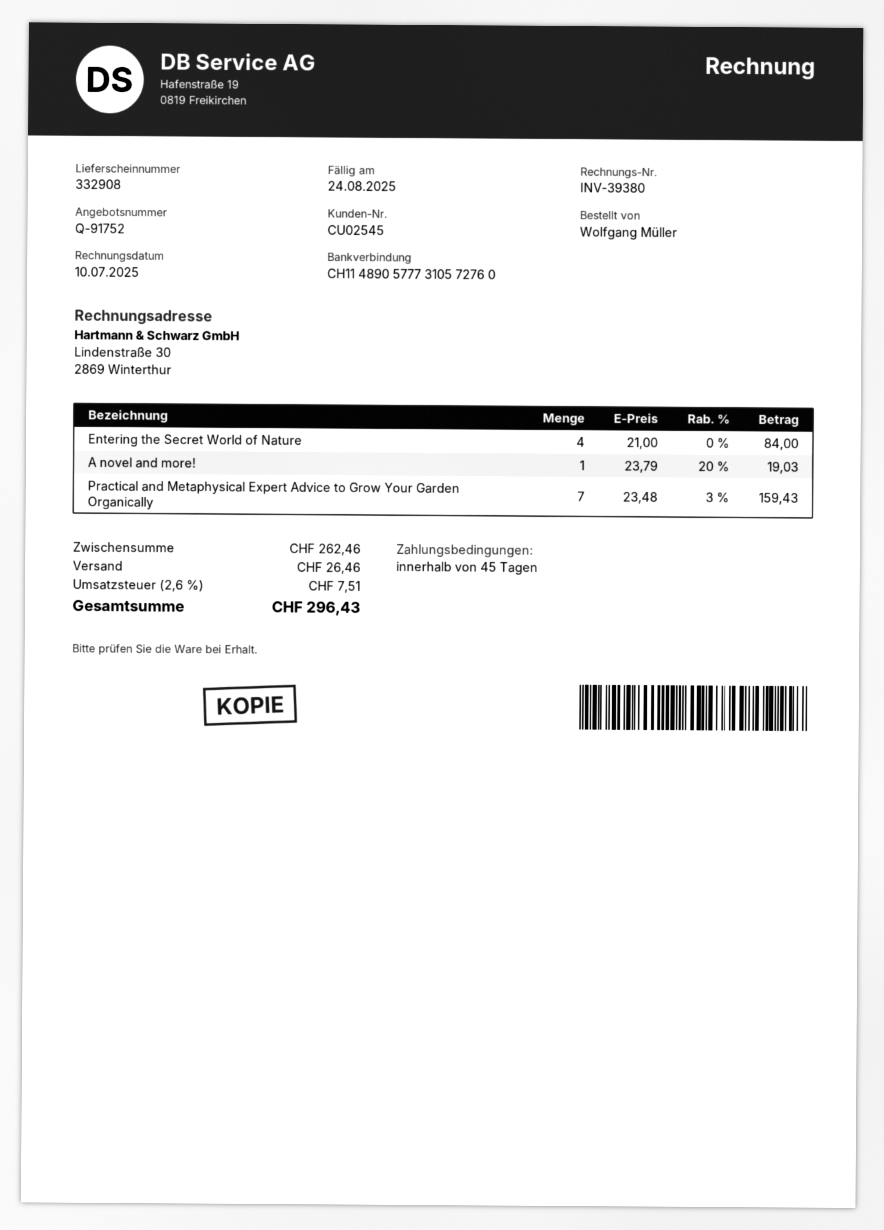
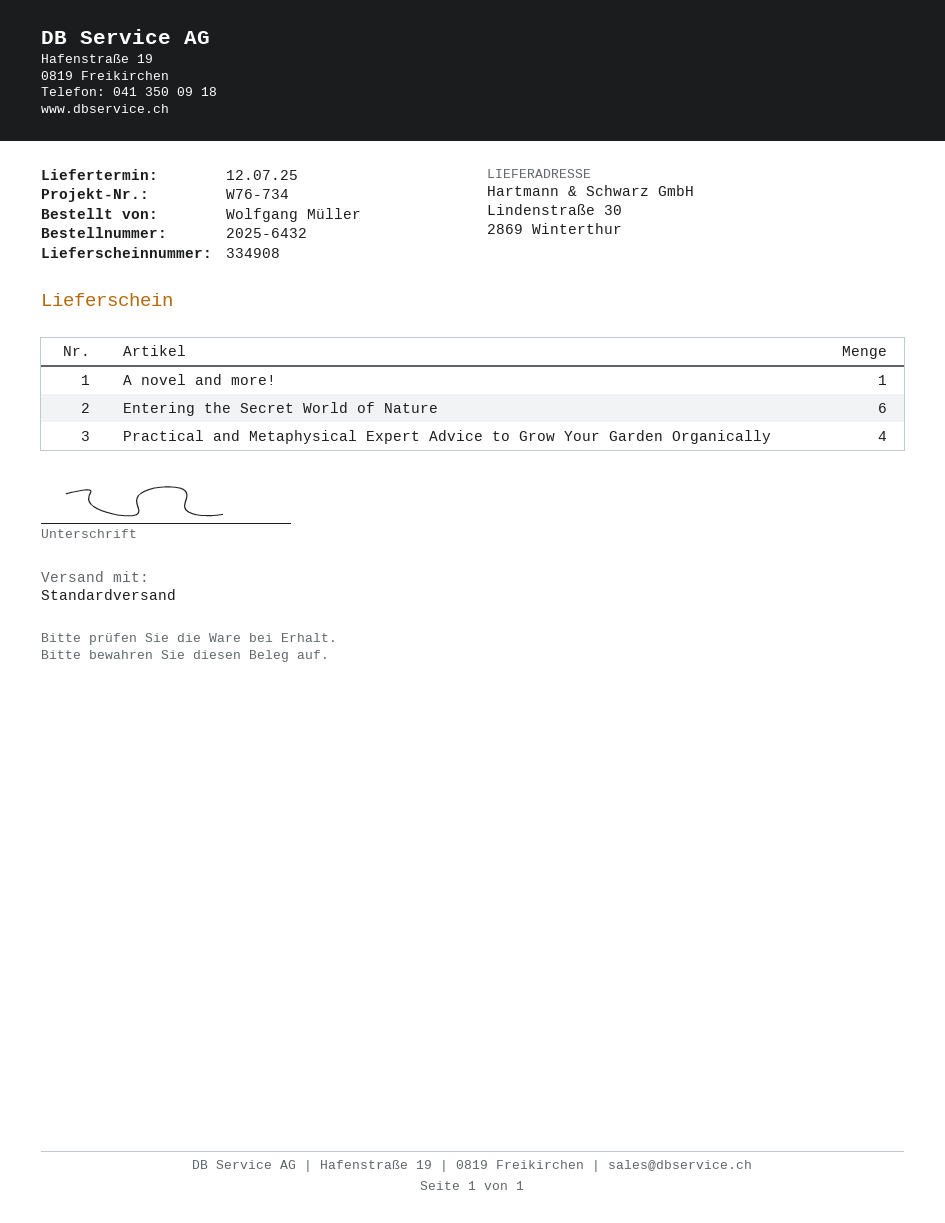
delivery note number: 332908 -> 334908
Entering the Secret World of Nature: 4 -> 6
Practical and Metaphysical Expert Advice to Grow Your Garden Organically: 7 -> 4

